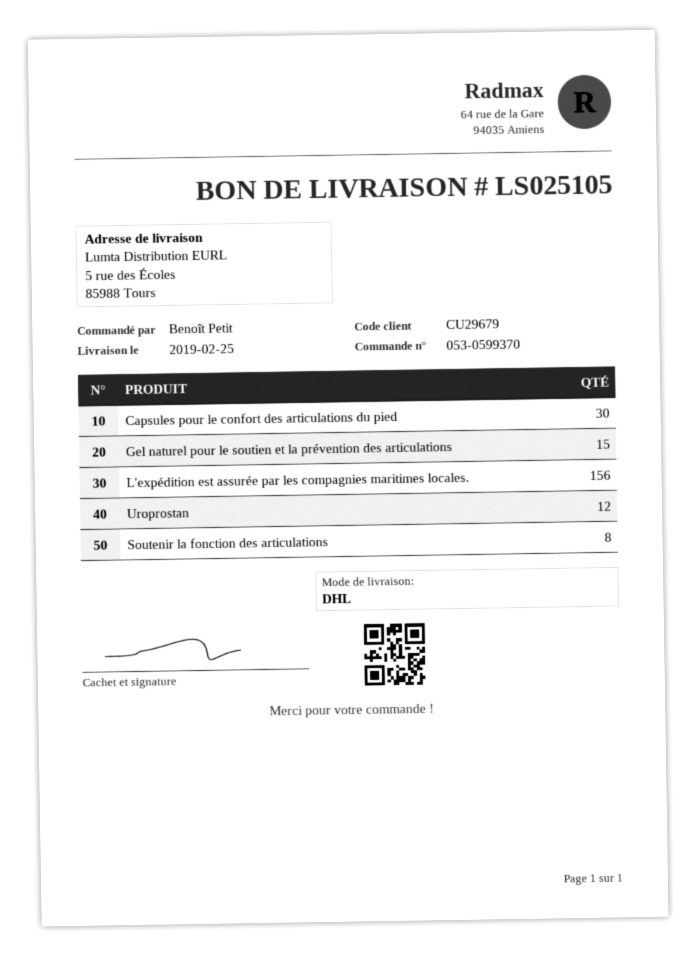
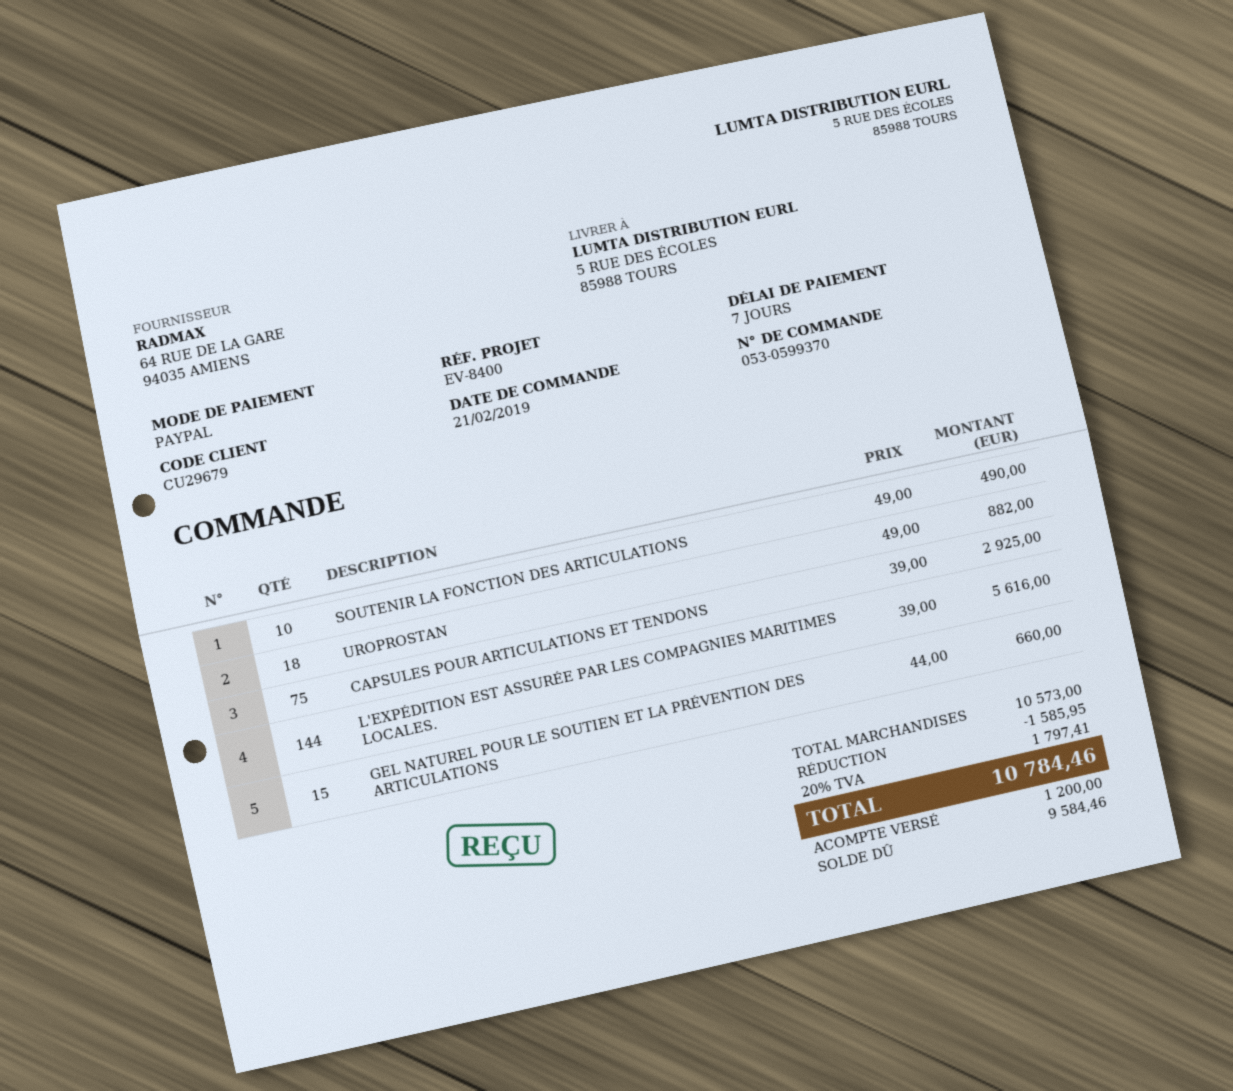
Capsules pour le confort des articulations du pied: 30 -> none
L'expédition est assurée par les compagnies maritimes locales.: 156 -> 144
Uroprostan: 12 -> 18
Soutenir la fonction des articulations: 8 -> 10
CAPSULES POUR ARTICULATIONS ET TENDONS: none -> 75

